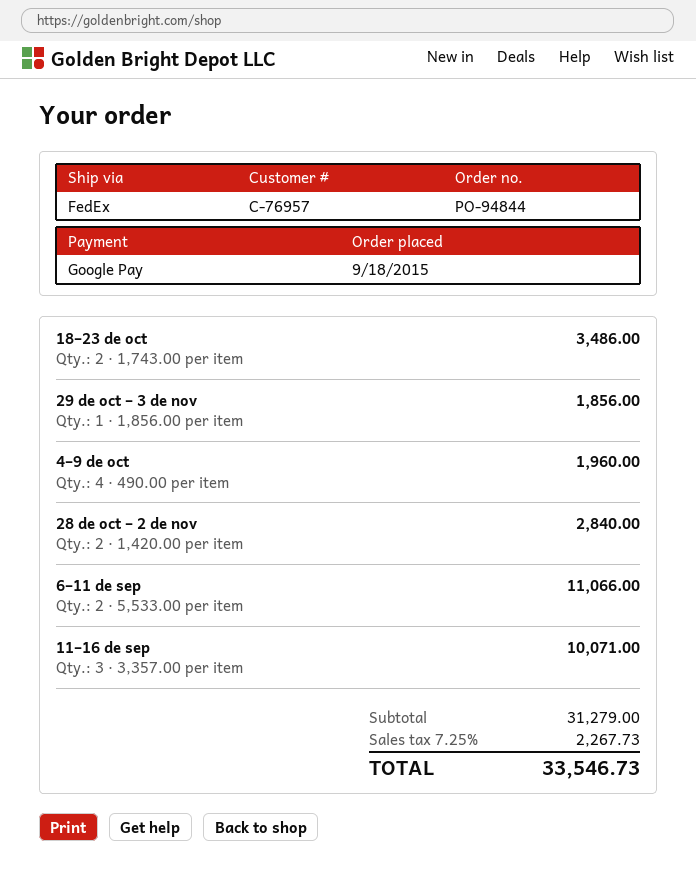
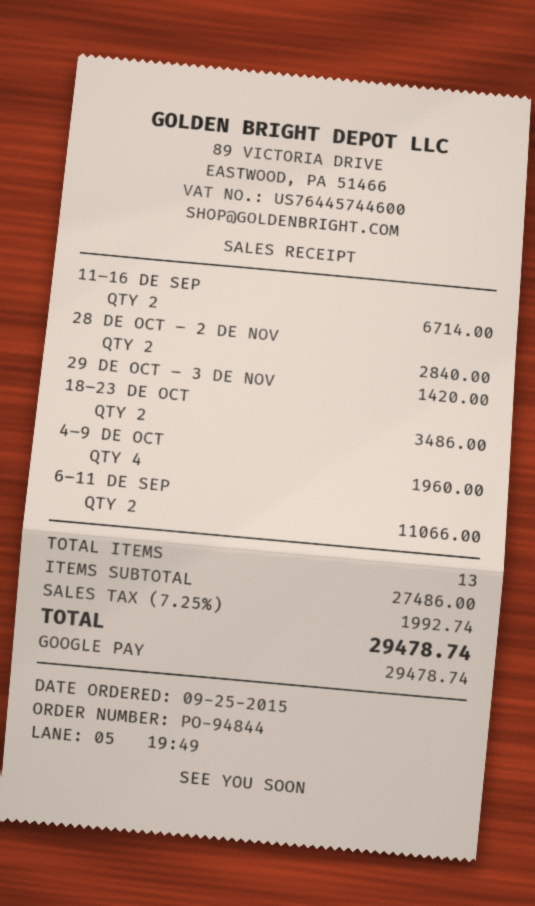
order date: 2015-09-18 -> 2015-09-25
29 de oct – 3 de nov: 1 for 1856.00 -> 1 for 1420.00
11–16 de sep: 3 for 10071.00 -> 2 for 6714.00
subtotal: 31279.00 -> 27486.00
tax: 7.25% = 2267.73 -> 7.25% = 1992.74
total: 33546.73 -> 29478.74

